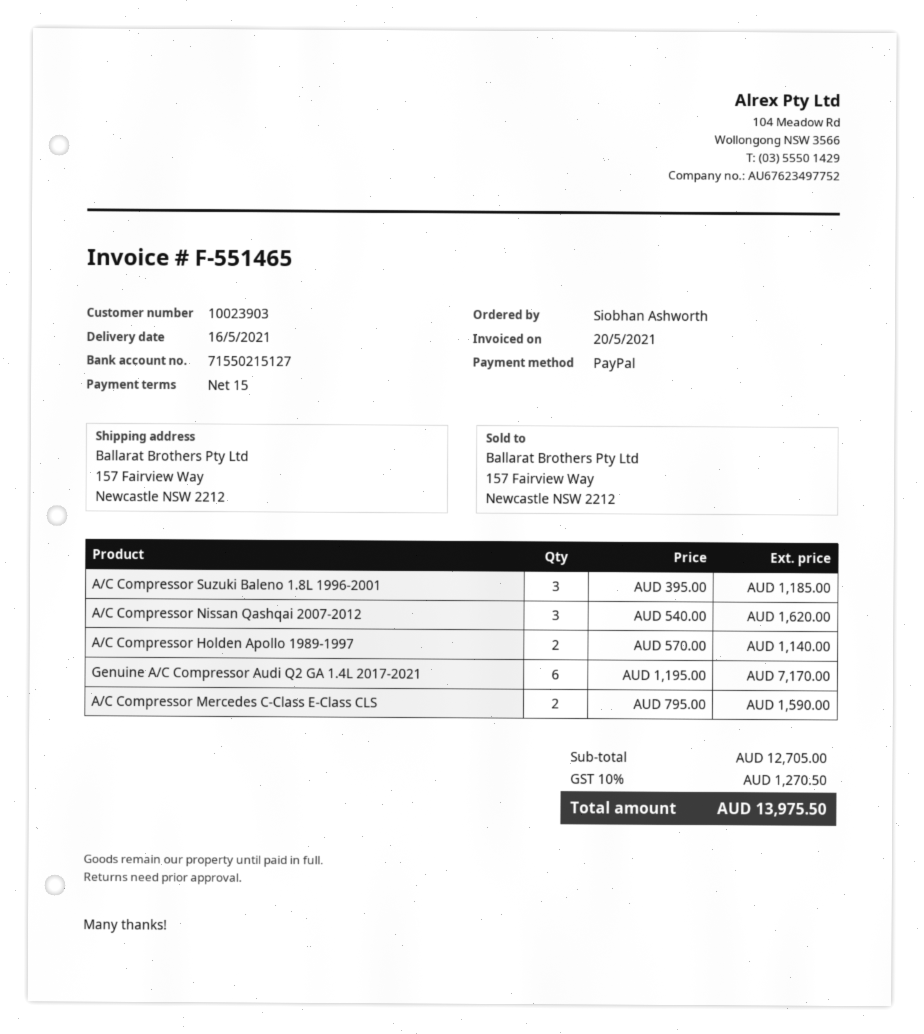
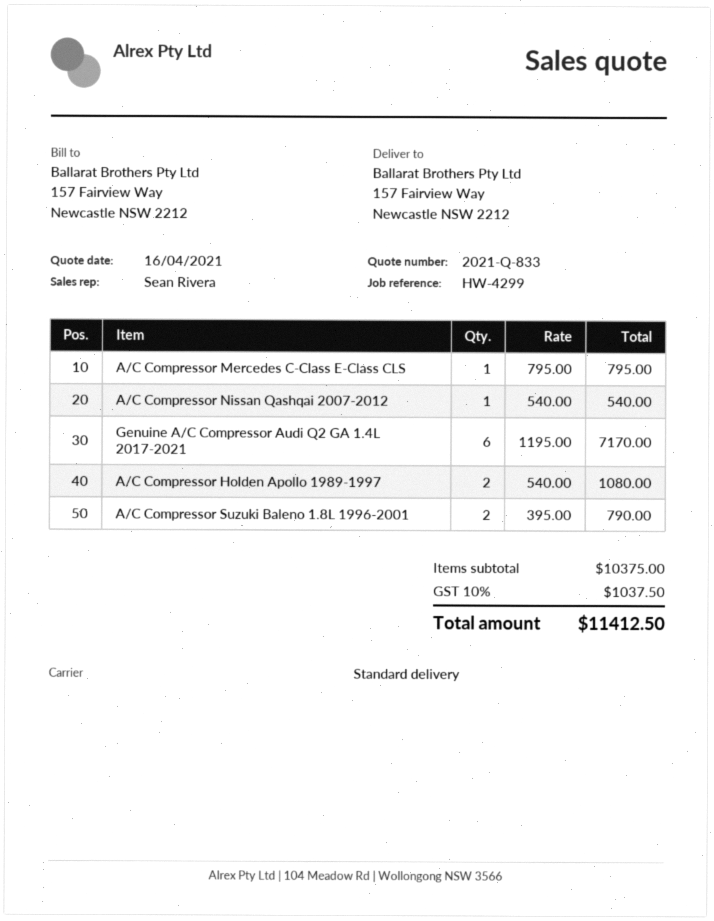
A/C Compressor Suzuki Baleno 1.8L 1996-2001: 3 x 395.00 = 1185.00 -> 2 x 395.00 = 790.00
A/C Compressor Nissan Qashqai 2007-2012: 3 x 540.00 = 1620.00 -> 1 x 540.00 = 540.00
A/C Compressor Holden Apollo 1989-1997: 2 x 570.00 = 1140.00 -> 2 x 540.00 = 1080.00
A/C Compressor Mercedes C-Class E-Class CLS: 2 x 795.00 = 1590.00 -> 1 x 795.00 = 795.00
subtotal: 12705.00 -> 10375.00
tax: 10% = 1270.50 -> 10% = 1037.50
total: 13975.50 -> 11412.50

